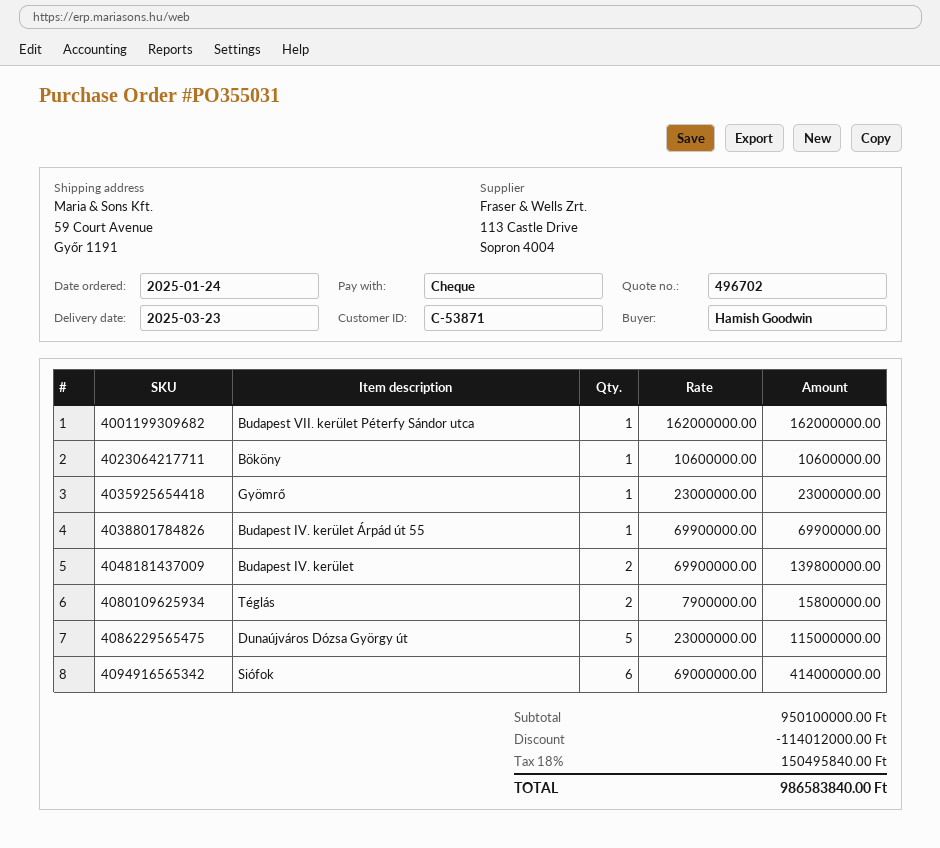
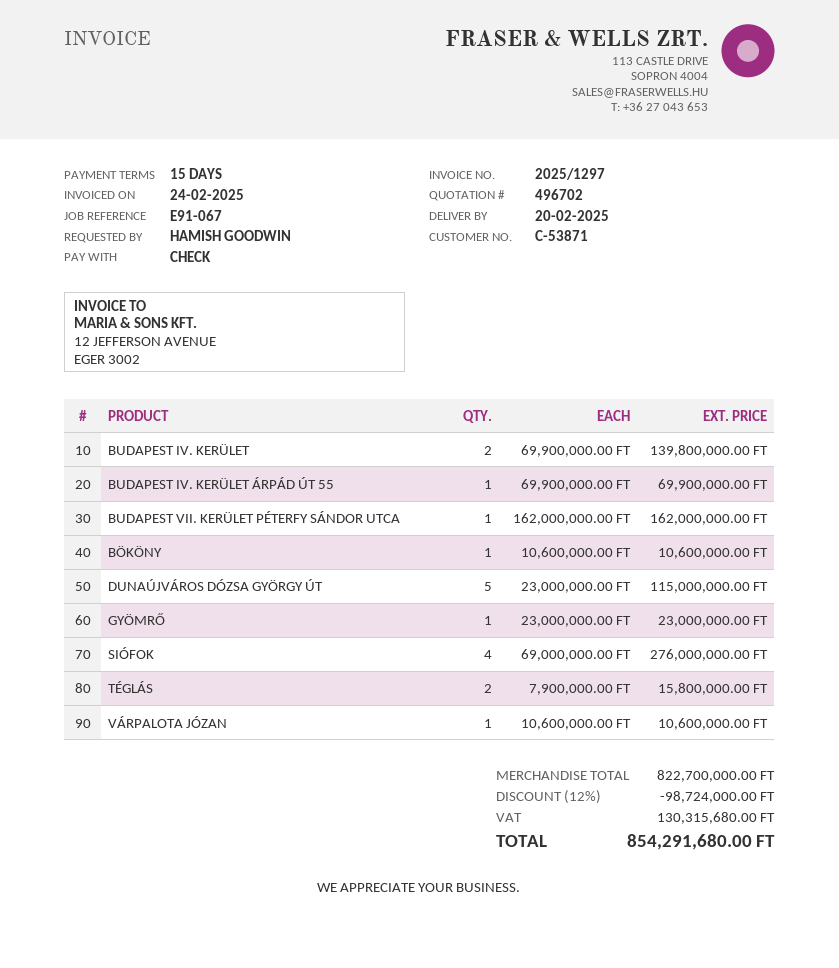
delivery date: 2025-03-23 -> 2025-02-20
Siófok: 6 x 69000000.00 = 414000000.00 -> 4 x 69000000.00 = 276000000.00
VÁRPALOTA JÓZAN: none -> 1 x 10600000.00 = 10600000.00
subtotal: 950100000.00 -> 822700000.00
discount: 114012000.00 -> 98724000.00
tax: 150495840.00 -> 130315680.00
total: 986583840.00 -> 854291680.00

